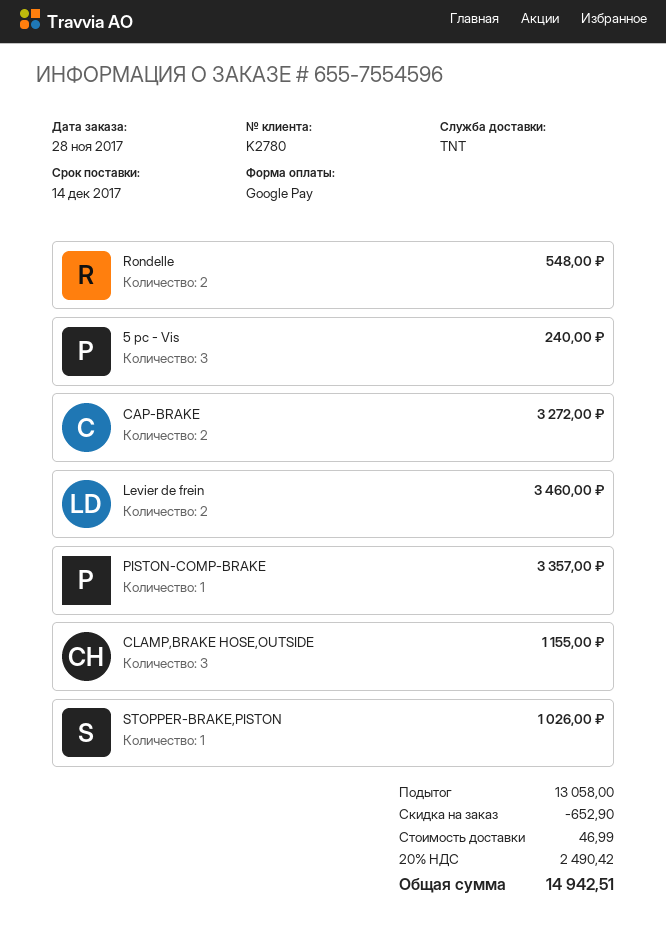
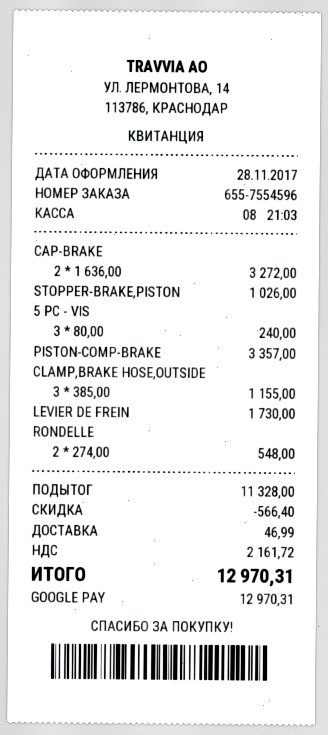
Levier de frein: 2 for 3460.00 -> 1 for 1730.00
subtotal: 13058.00 -> 11328.00
discount: 652.90 -> 566.40
tax: 2490.42 -> 2161.72
total: 14942.51 -> 12970.31

